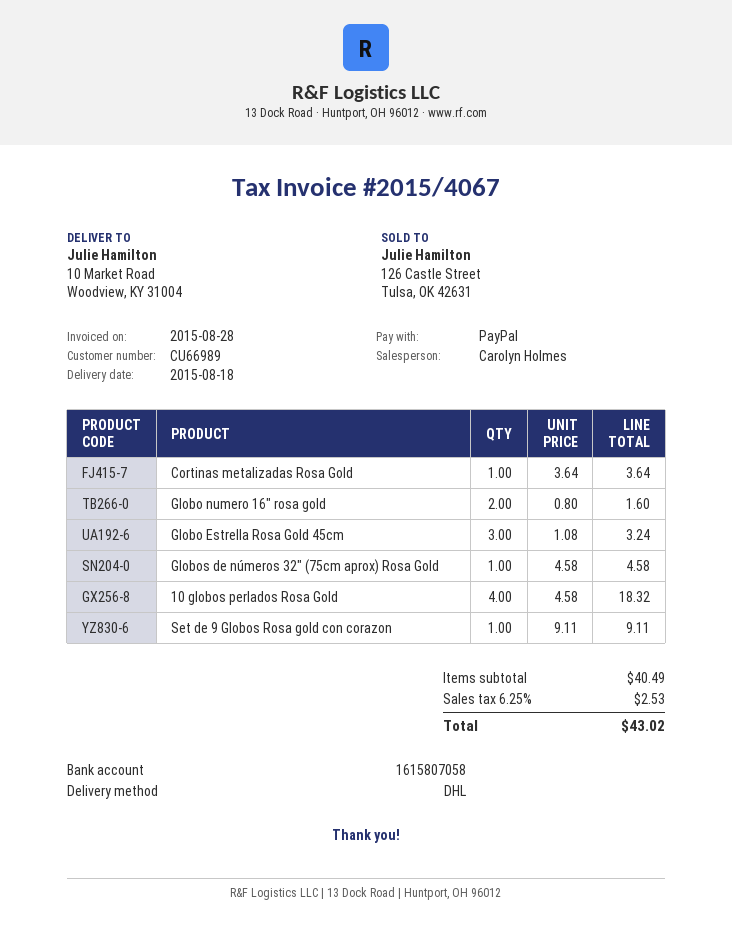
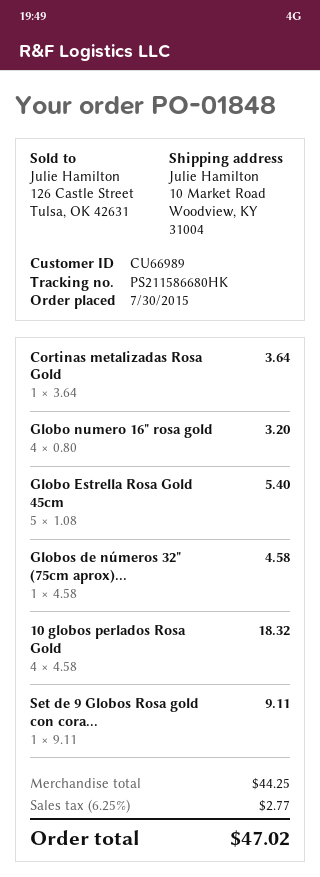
Globo numero 16" rosa gold: 2 x 0.80 = 1.60 -> 4 x 0.80 = 3.20
Globo Estrella Rosa Gold 45cm: 3 x 1.08 = 3.24 -> 5 x 1.08 = 5.40
subtotal: 40.49 -> 44.25
tax: 6.25% = 2.53 -> 6.25% = 2.77
total: 43.02 -> 47.02

